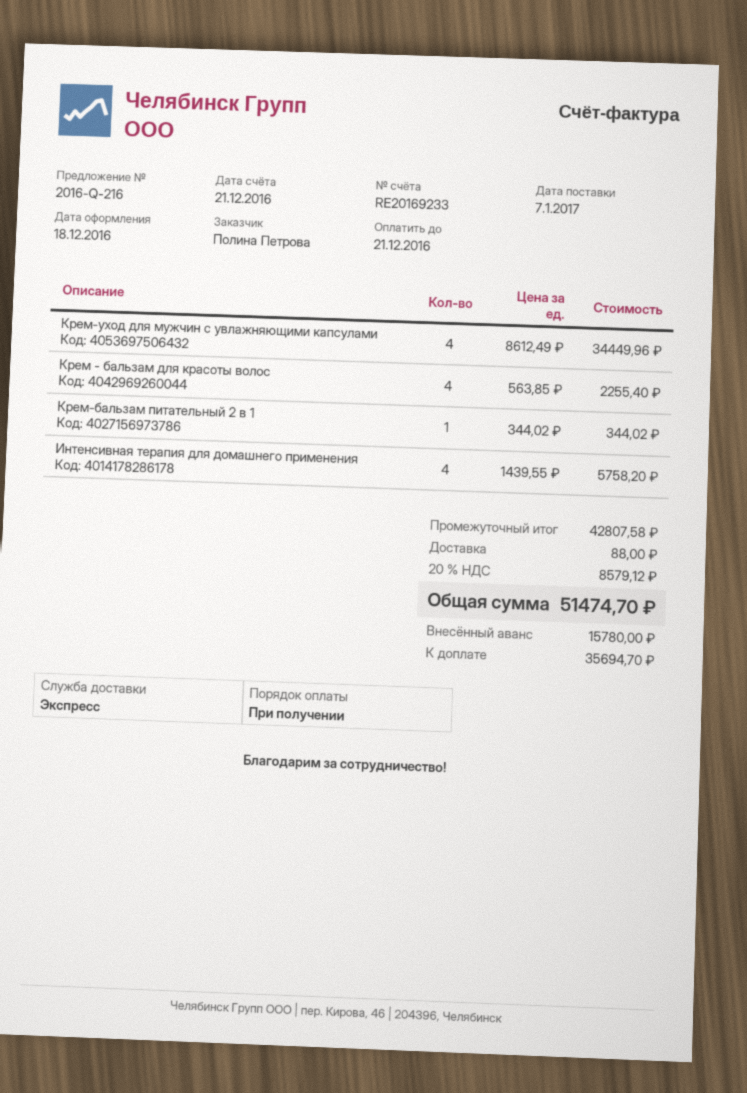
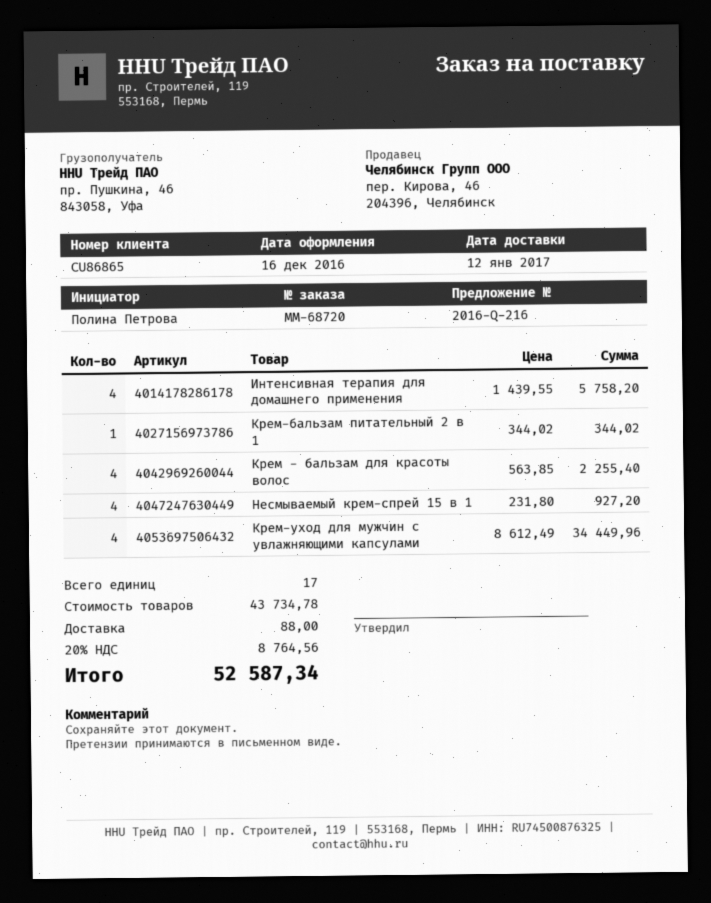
order date: 2016-12-18 -> 2016-12-16
delivery date: 2017-01-07 -> 2017-01-12
Несмываемый крем-спрей 15 в 1: none -> 4 x 231.80 = 927.20
subtotal: 42807.58 -> 43734.78
tax: 20% = 8579.12 -> 20% = 8764.56
total: 51474.70 -> 52587.34

